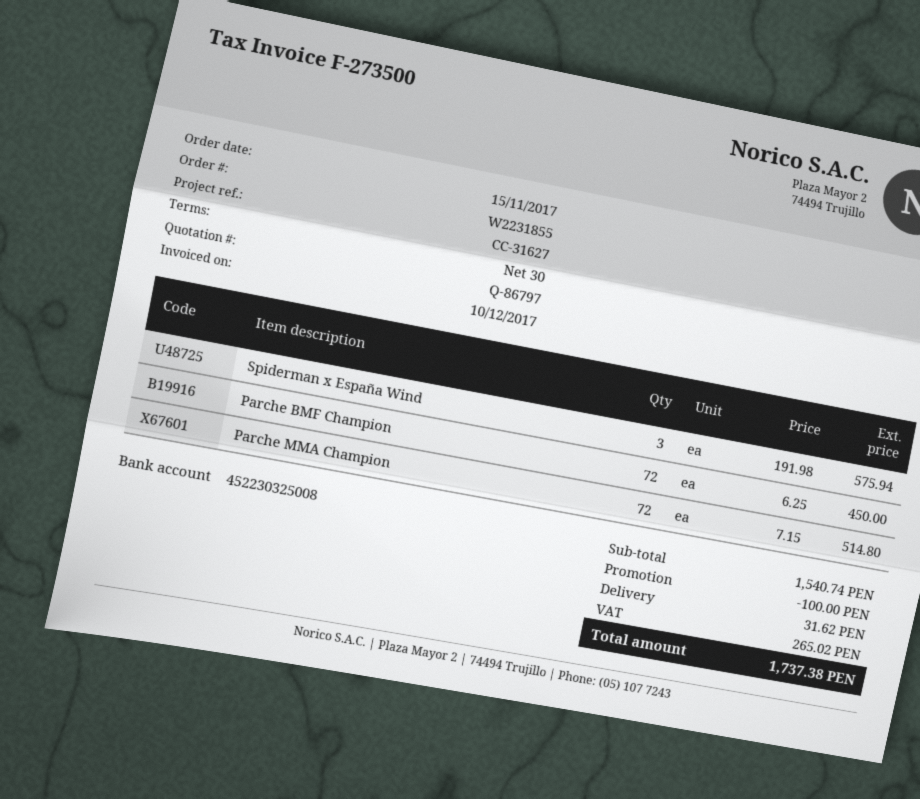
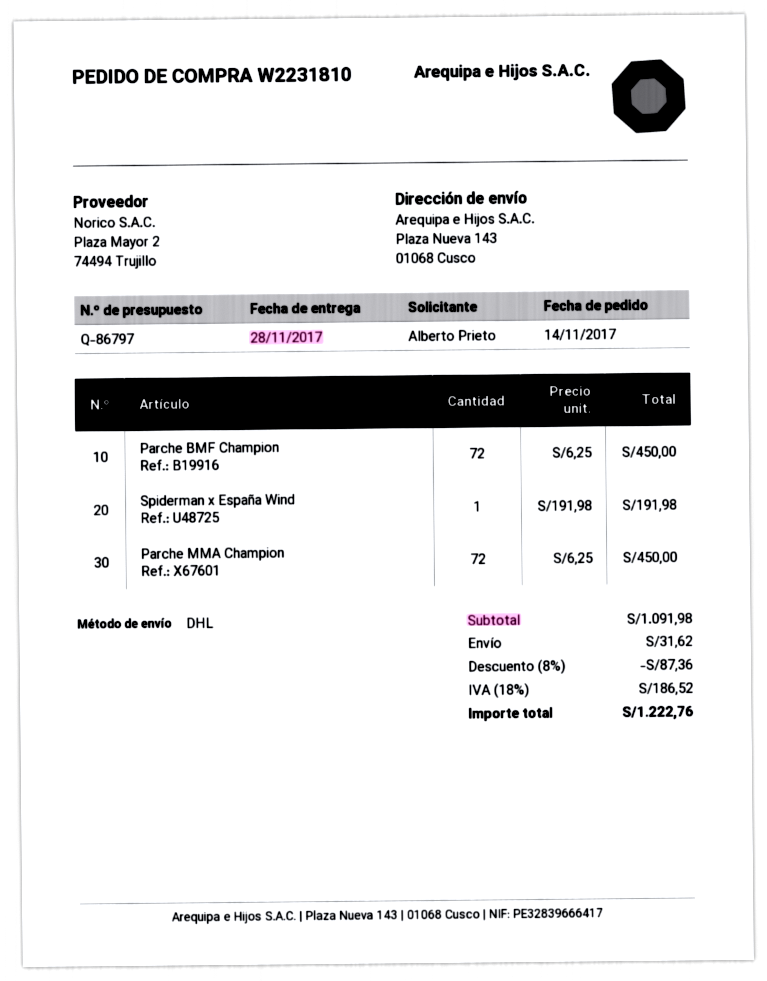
order number: W2231855 -> W2231810
order date: 2017-11-15 -> 2017-11-14
Spiderman x España Wind: 3 x 191.98 = 575.94 -> 1 x 191.98 = 191.98
Parche MMA Champion: 72 x 7.15 = 514.80 -> 72 x 6.25 = 450.00
subtotal: 1540.74 -> 1091.98
discount: 100.00 -> 87.36
tax: 265.02 -> 186.52
total: 1737.38 -> 1222.76

